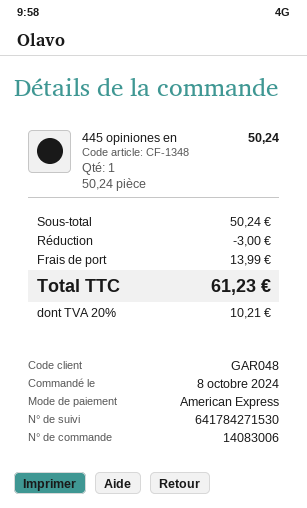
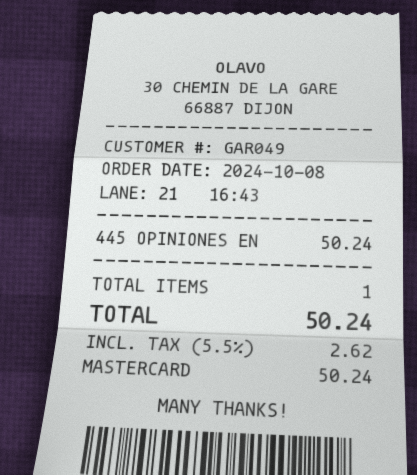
customer number: GAR048 -> GAR049
payment method: American Express -> Mastercard
discount: 3.00 -> none
shipping: 13.99 -> none
tax: 20% = 10.21 -> 5.5% = 2.62
total: 61.23 -> 50.24

